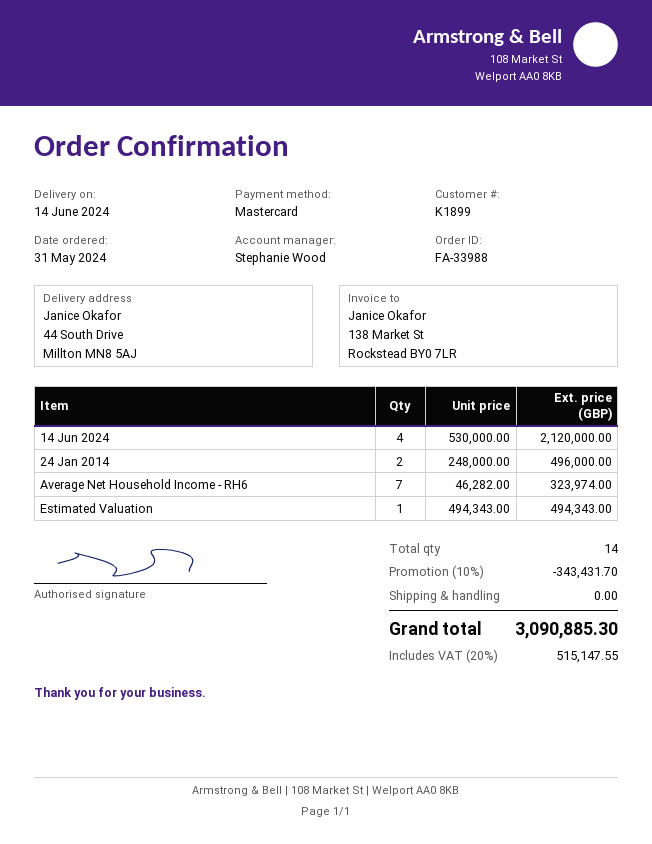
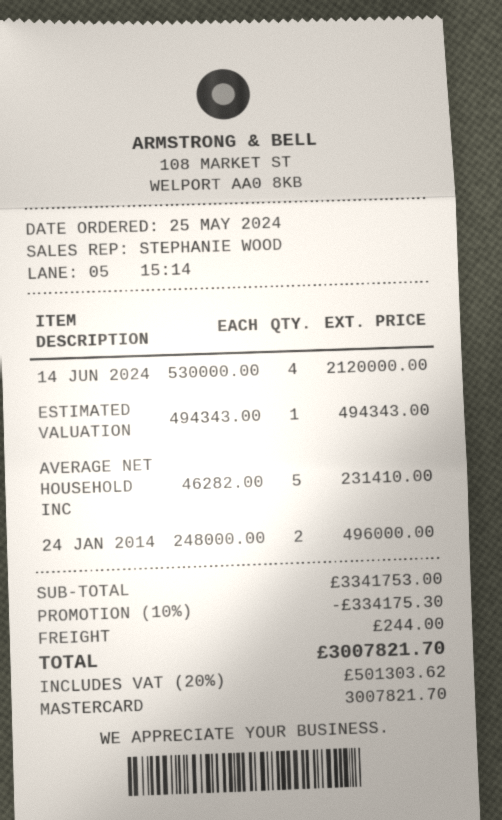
order date: 2024-05-31 -> 2024-05-25
Average Net Household Income - RH6: 7 x 46282.00 = 323974.00 -> 5 x 46282.00 = 231410.00
discount: 10% = 343431.70 -> 10% = 334175.30
shipping: 0.00 -> 244.00
tax: 20% = 515147.55 -> 20% = 501303.62
total: 3090885.30 -> 3007821.70

